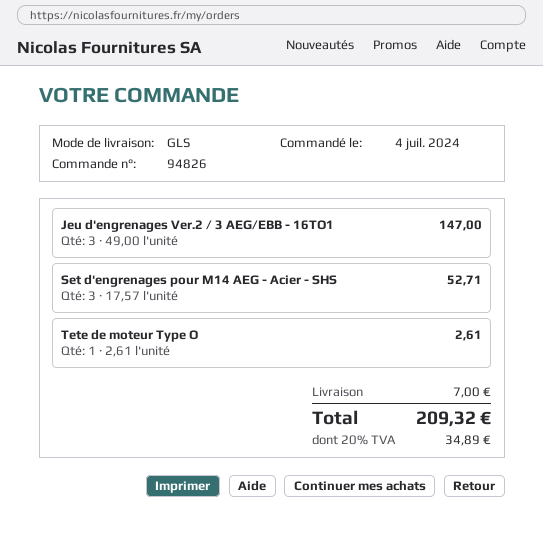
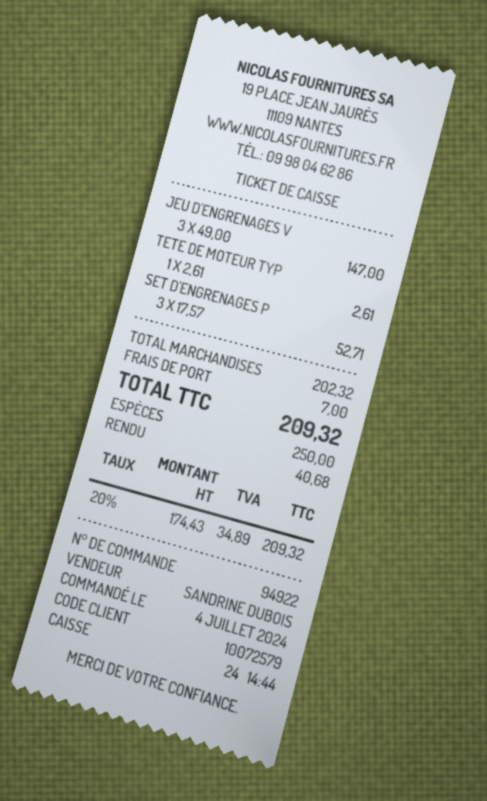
order number: 94826 -> 94922

